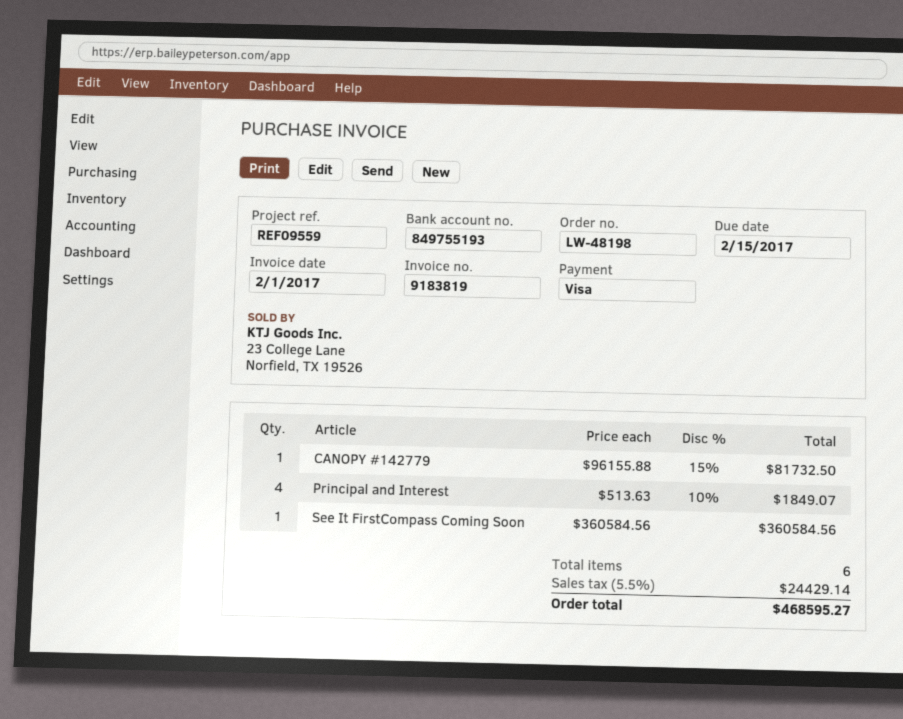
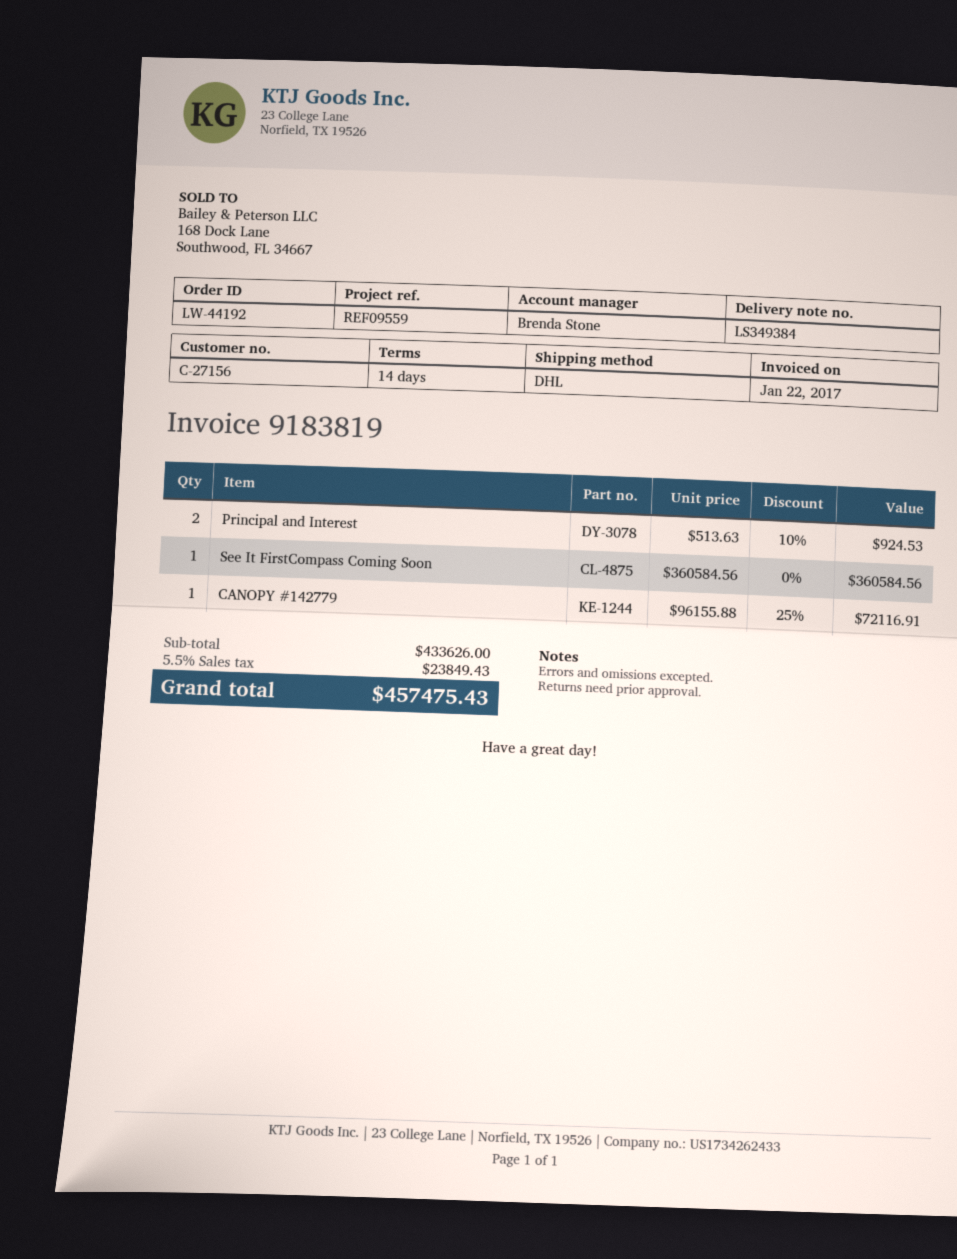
order number: LW-48198 -> LW-44192
invoice date: 2017-02-01 -> 2017-01-22
CANOPY #142779: 1 x 96155.88 - 15% = 81732.50 -> 1 x 96155.88 - 25% = 72116.91
Principal and Interest: 4 x 513.63 - 10% = 1849.07 -> 2 x 513.63 - 10% = 924.53
tax: 5.5% = 24429.14 -> 5.5% = 23849.43
total: 468595.27 -> 457475.43

